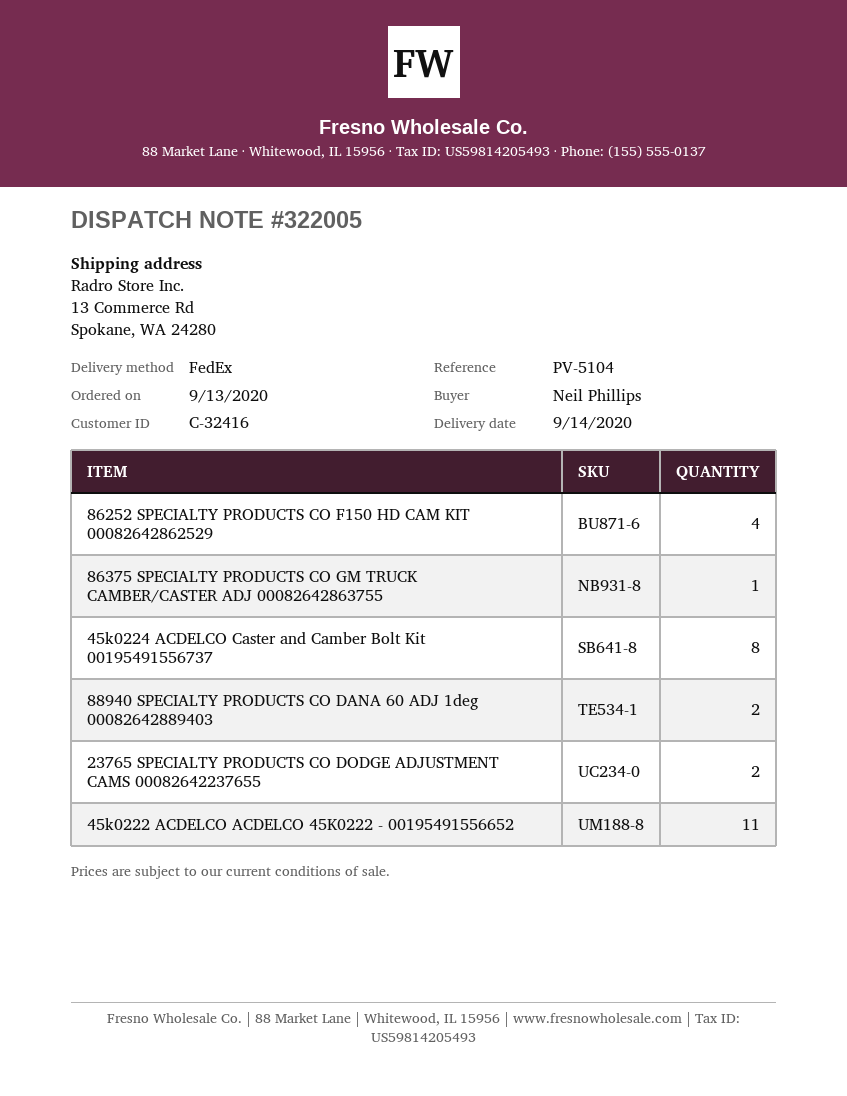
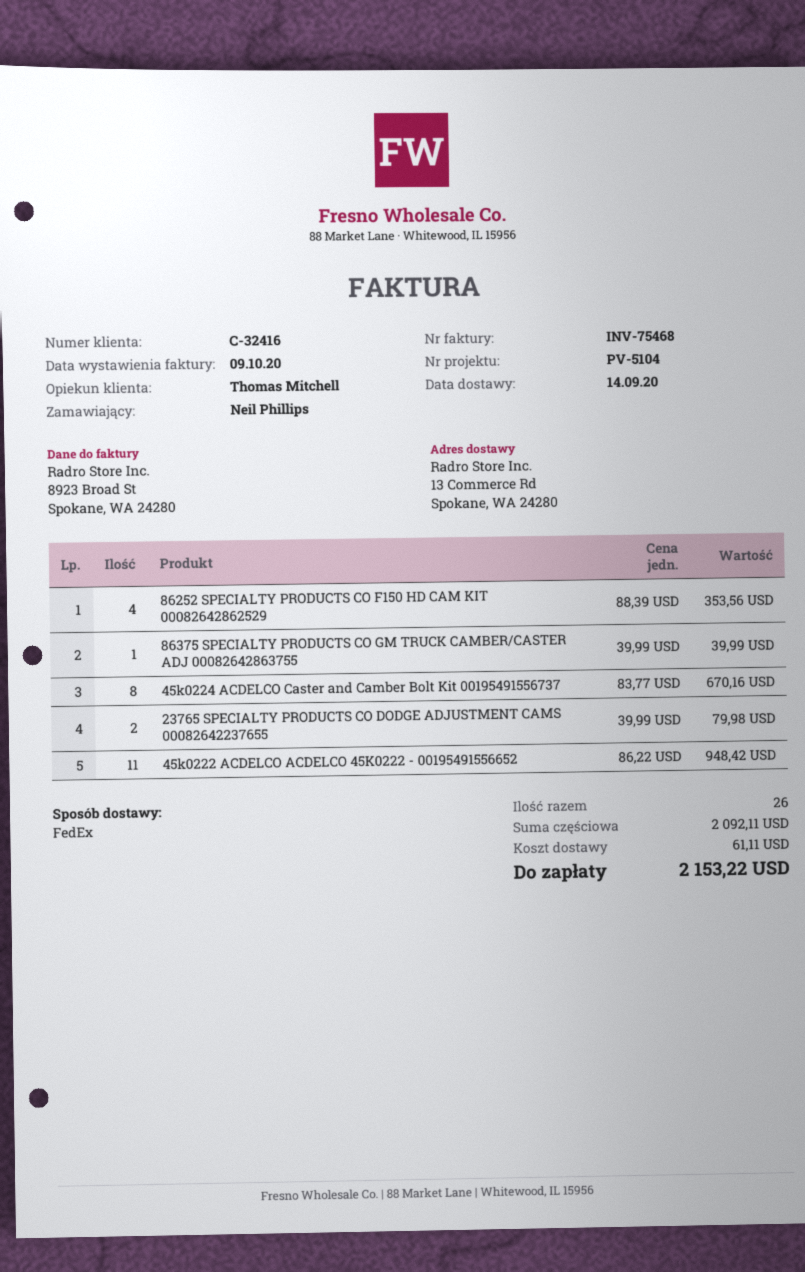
88940 SPECIALTY PRODUCTS CO DANA 60 ADJ 1deg 00082642889403: 2 -> none

